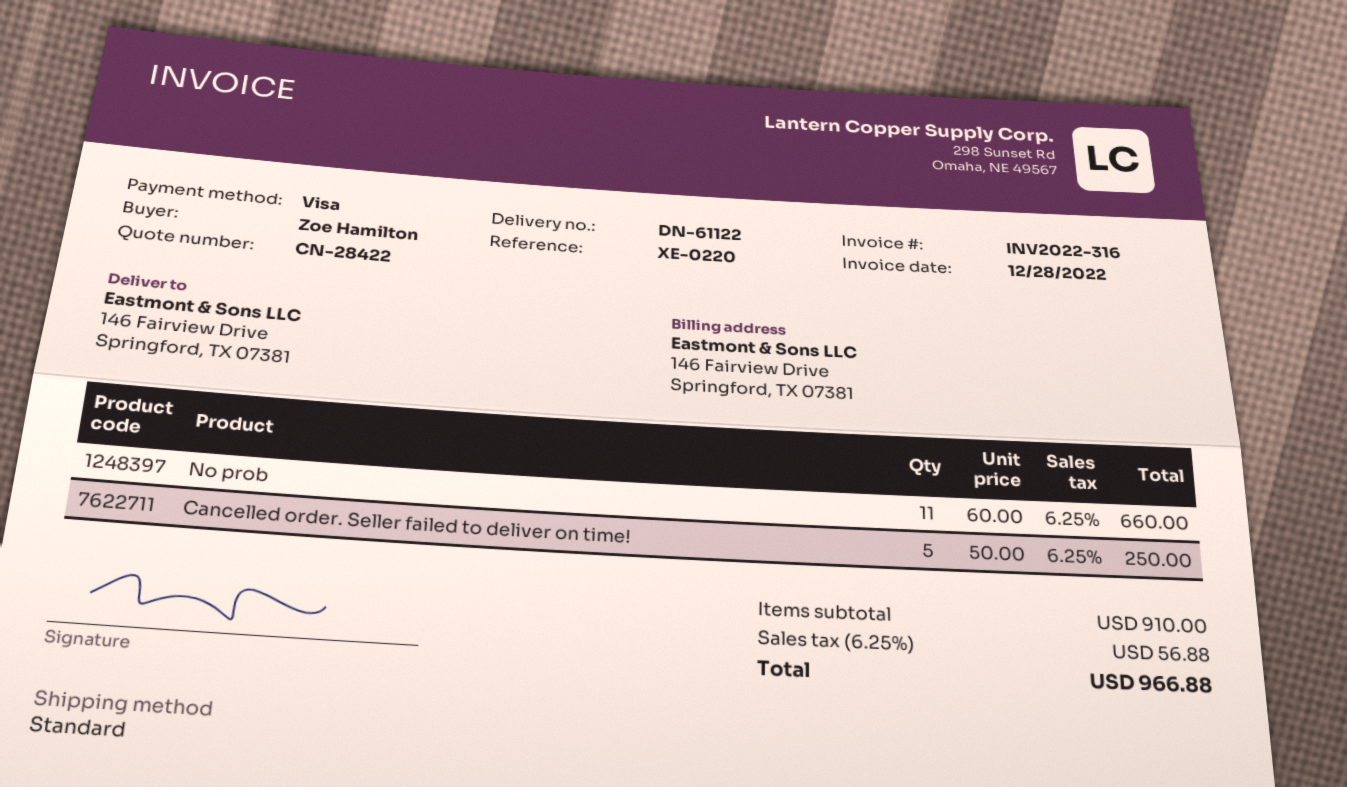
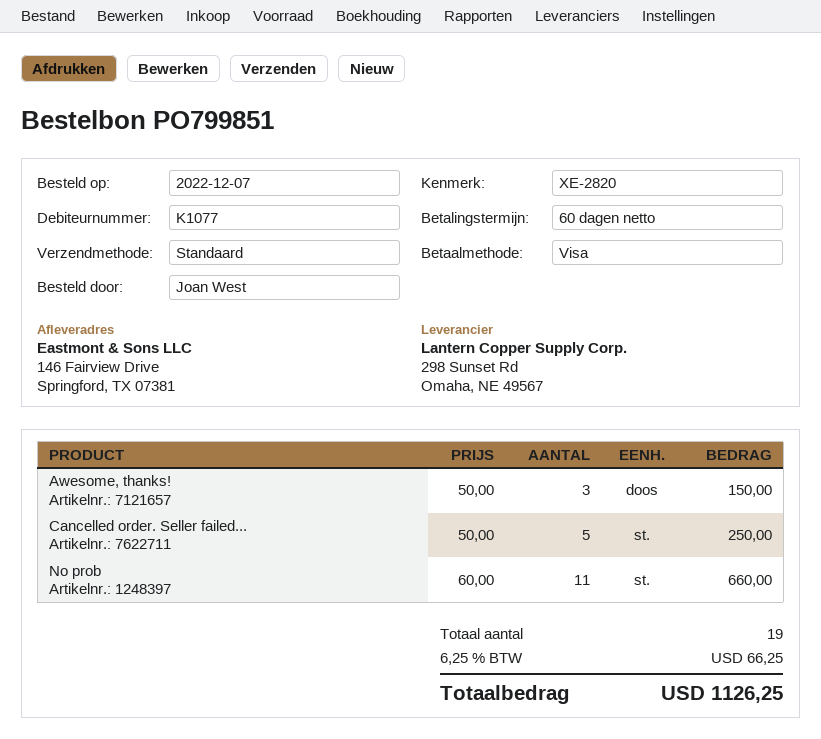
reference: XE-0220 -> XE-2820
ordered by: Zoe Hamilton -> Joan West
Awesome, thanks!: none -> 3 x 50.00 = 150.00
tax: 6.25% = 56.88 -> 6.25% = 66.25
total: 966.88 -> 1126.25

